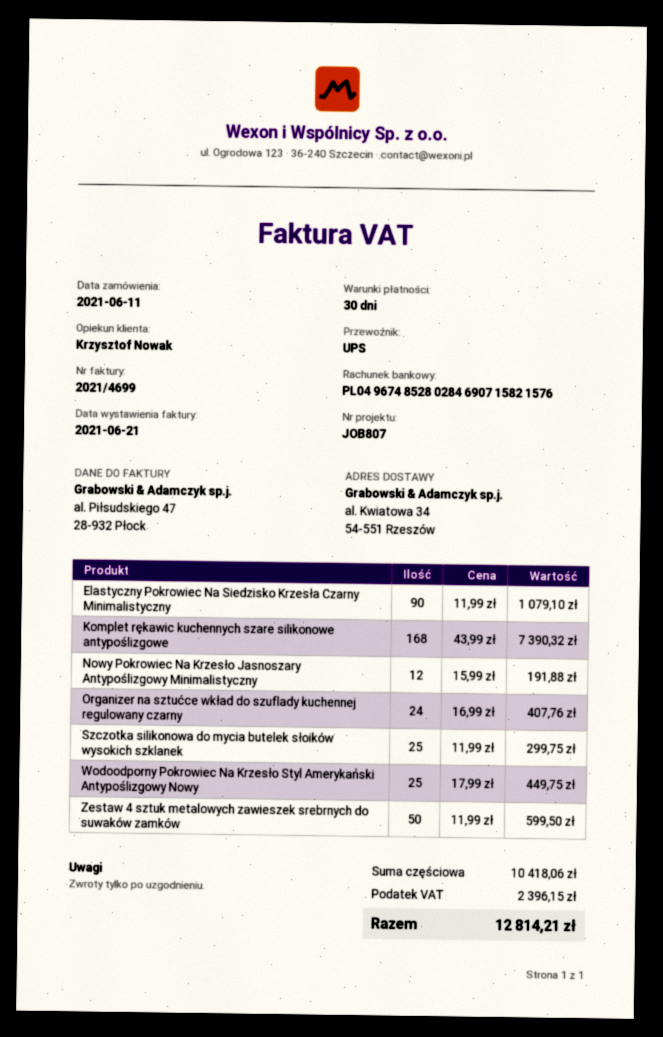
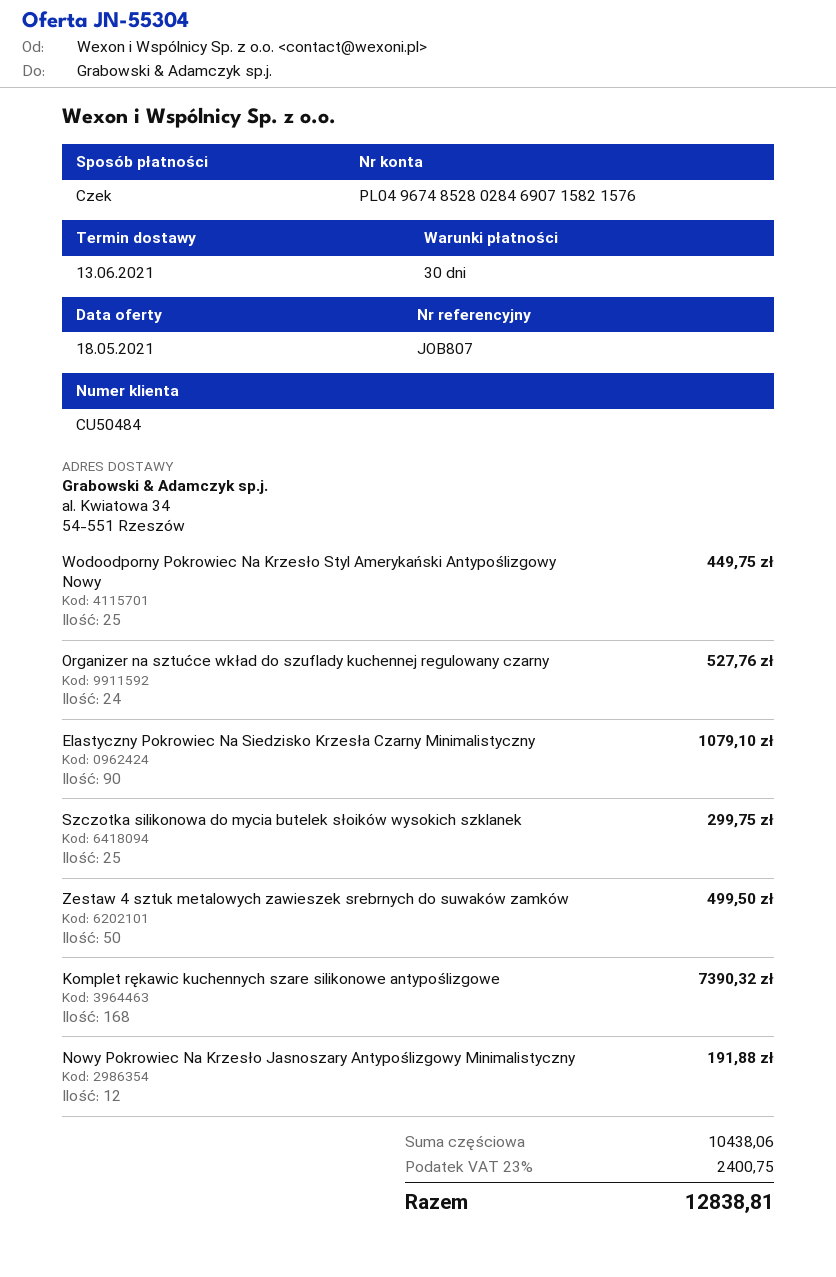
Organizer na sztućce wkład do szuflady kuchennej regulowany czarny: 24 for 407.76 -> 24 for 527.76
Zestaw 4 sztuk metalowych zawieszek srebrnych do suwaków zamków: 50 for 599.50 -> 50 for 499.50
subtotal: 10418.06 -> 10438.06
tax: 2396.15 -> 2400.75
total: 12814.21 -> 12838.81

